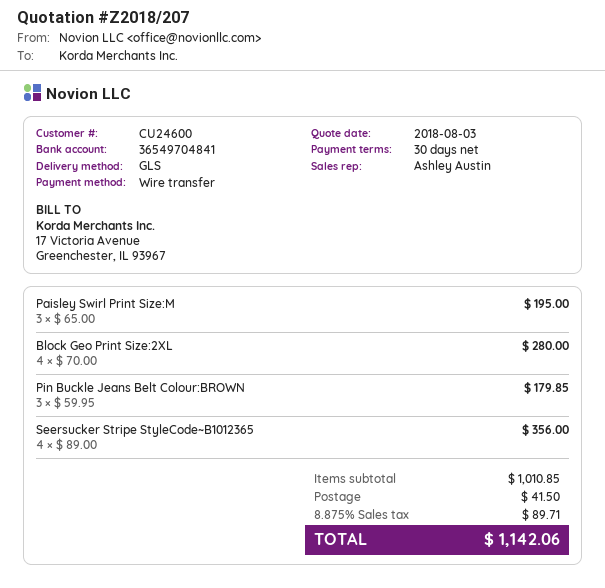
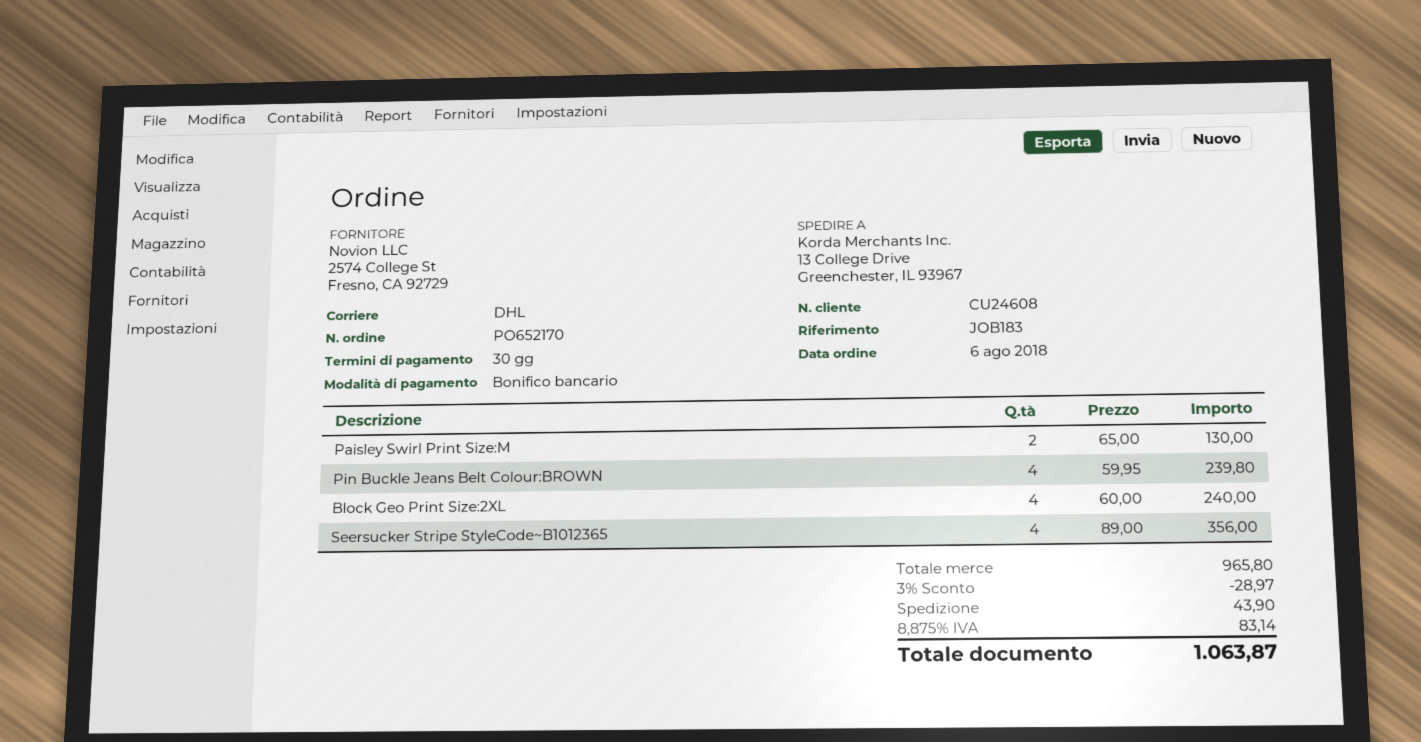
customer number: CU24600 -> CU24608
shipping method: GLS -> DHL
Paisley Swirl Print Size:M: 3 x 65.00 = 195.00 -> 2 x 65.00 = 130.00
Block Geo Print Size:2XL: 4 x 70.00 = 280.00 -> 4 x 60.00 = 240.00
Pin Buckle Jeans Belt Colour:BROWN: 3 x 59.95 = 179.85 -> 4 x 59.95 = 239.80
subtotal: 1010.85 -> 965.80
discount: none -> 3% = 28.97
shipping: 41.50 -> 43.90
tax: 8.875% = 89.71 -> 8.875% = 83.14
total: 1142.06 -> 1063.87

